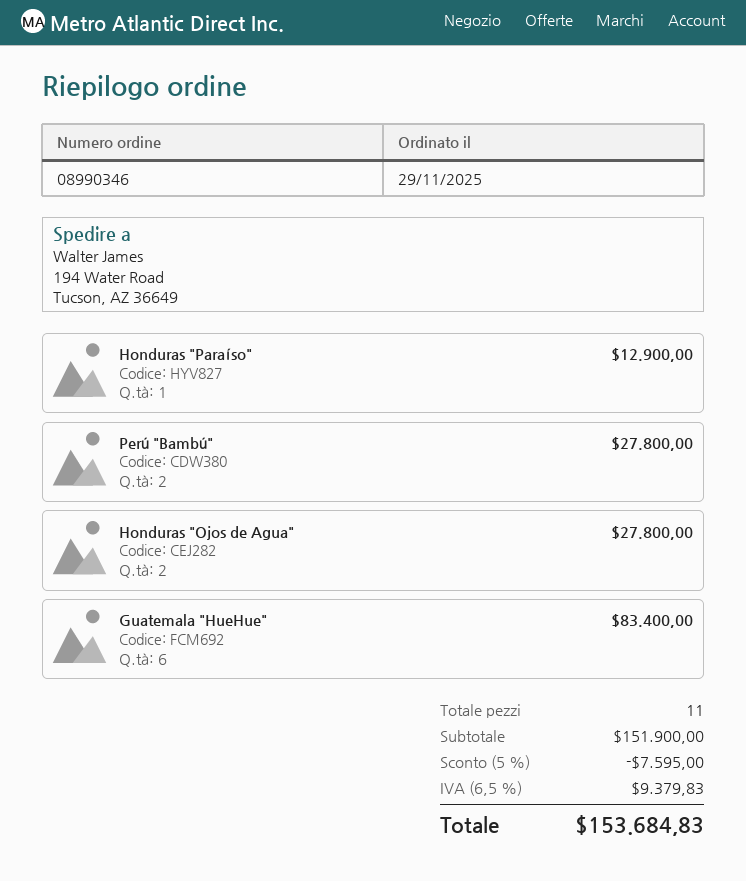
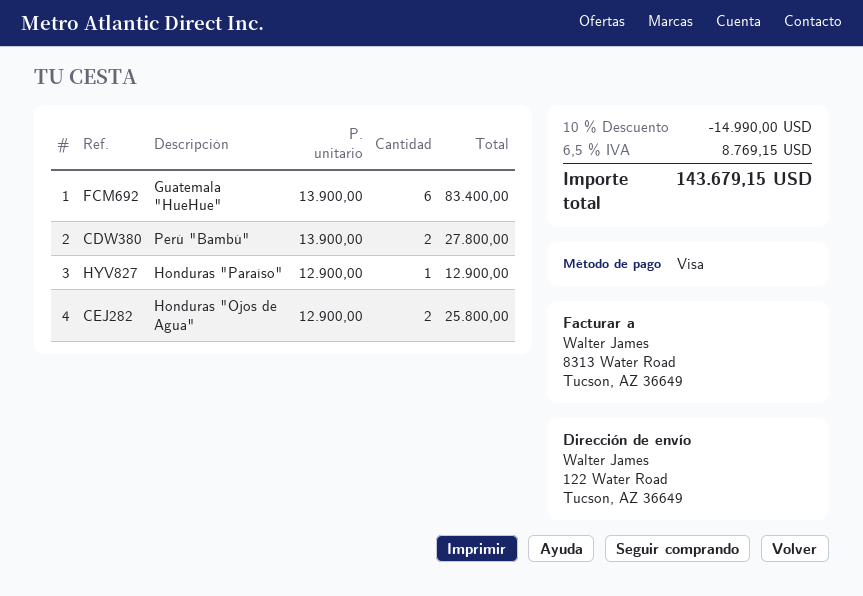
ship to: 194 Water Road, Tucson, AZ 36649 -> 122 Water Road, Tucson, AZ 36649
Honduras "Ojos de Agua": 2 for 27800.00 -> 2 for 25800.00
discount: 5% = 7595.00 -> 10% = 14990.00
tax: 6.5% = 9379.83 -> 6.5% = 8769.15
total: 153684.83 -> 143679.15

